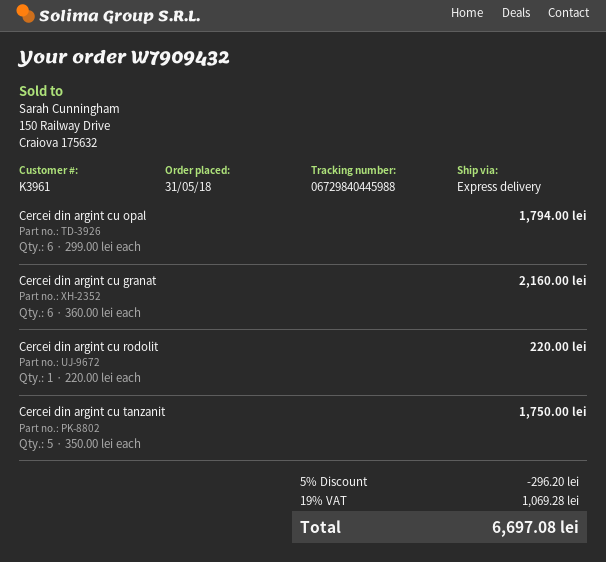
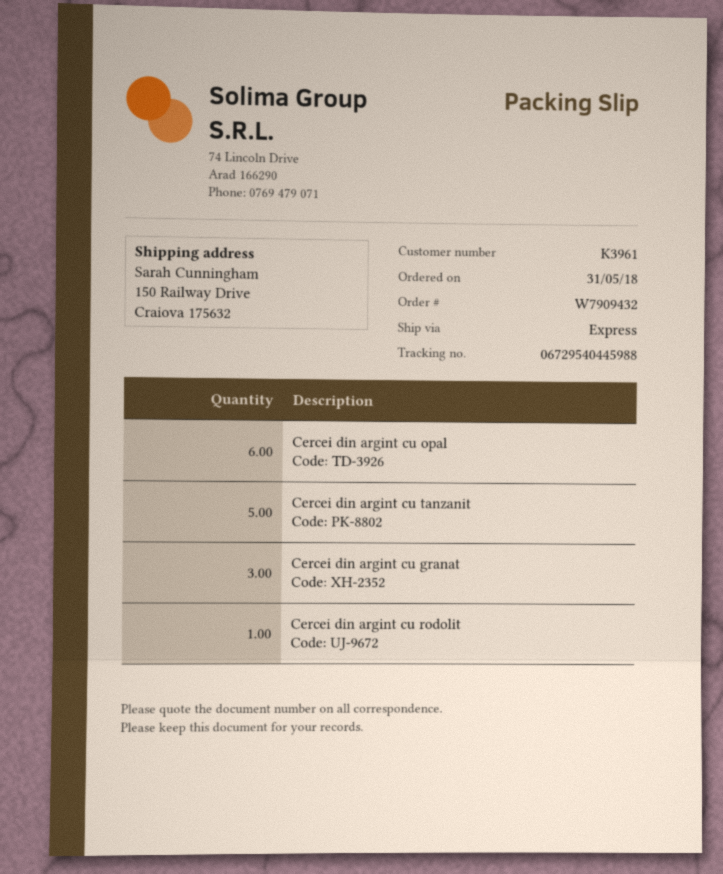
tracking number: 06729840445988 -> 06729540445988
Cercei din argint cu granat: 6 -> 3

